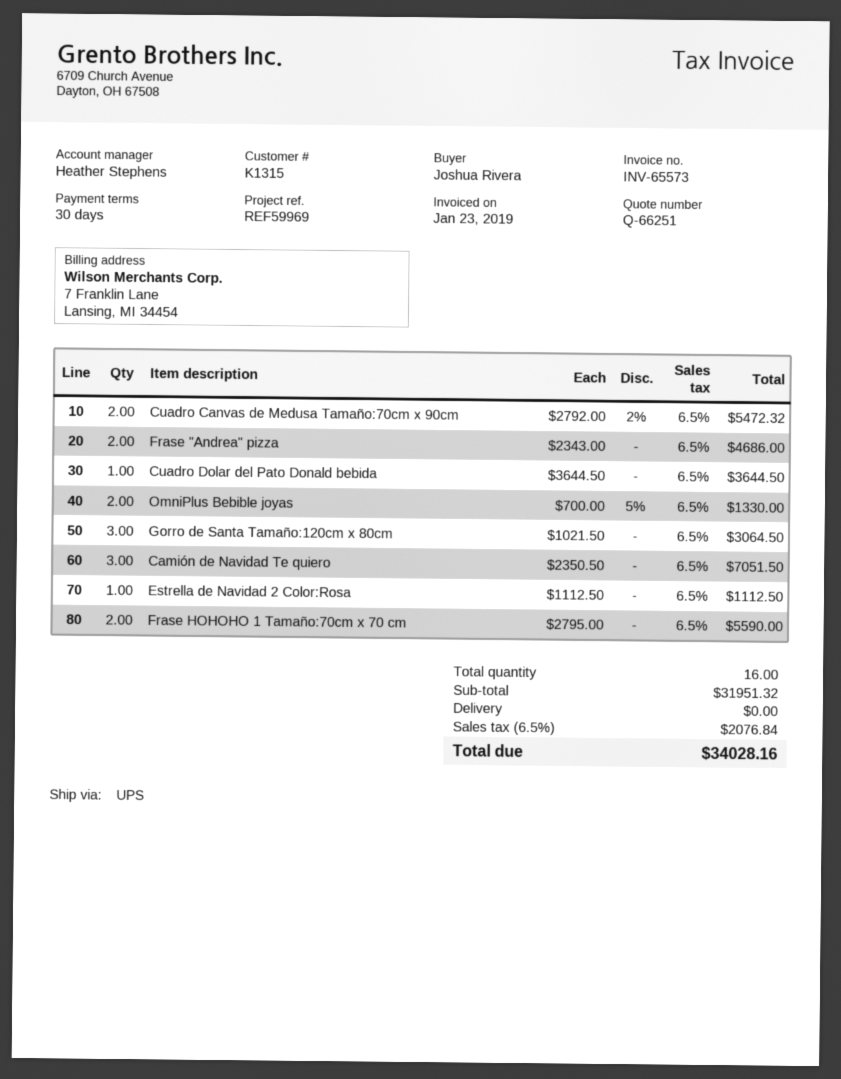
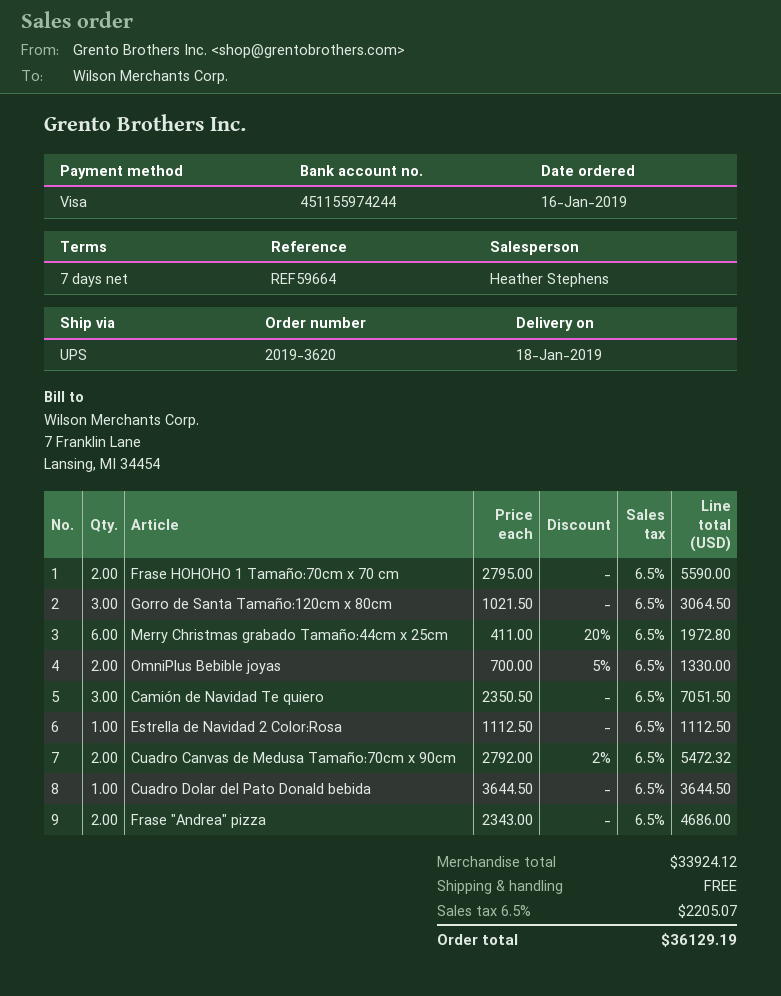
payment terms: 30 days -> 7 days
reference: REF59969 -> REF59664
Merry Christmas grabado Tamaño:44cm x 25cm: none -> 6 x 411.00 - 20% = 1972.80
subtotal: 31951.32 -> 33924.12
tax: 6.5% = 2076.84 -> 6.5% = 2205.07
total: 34028.16 -> 36129.19

